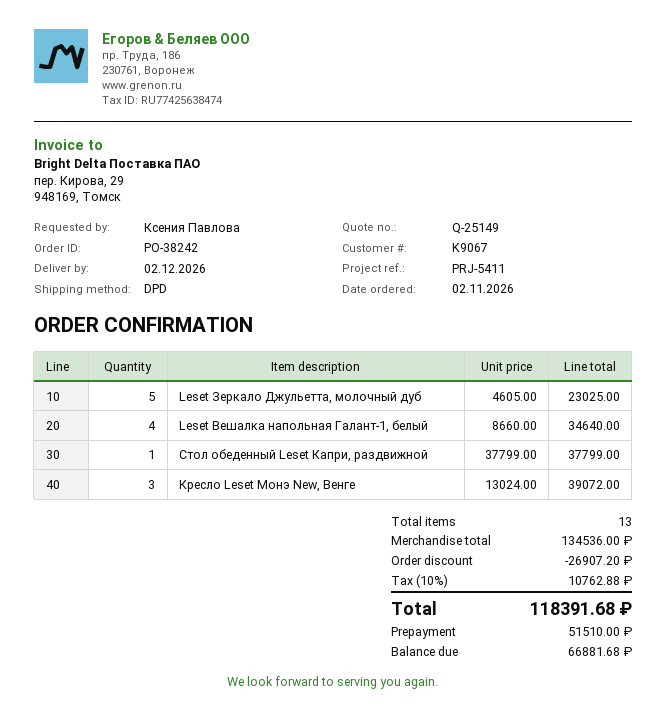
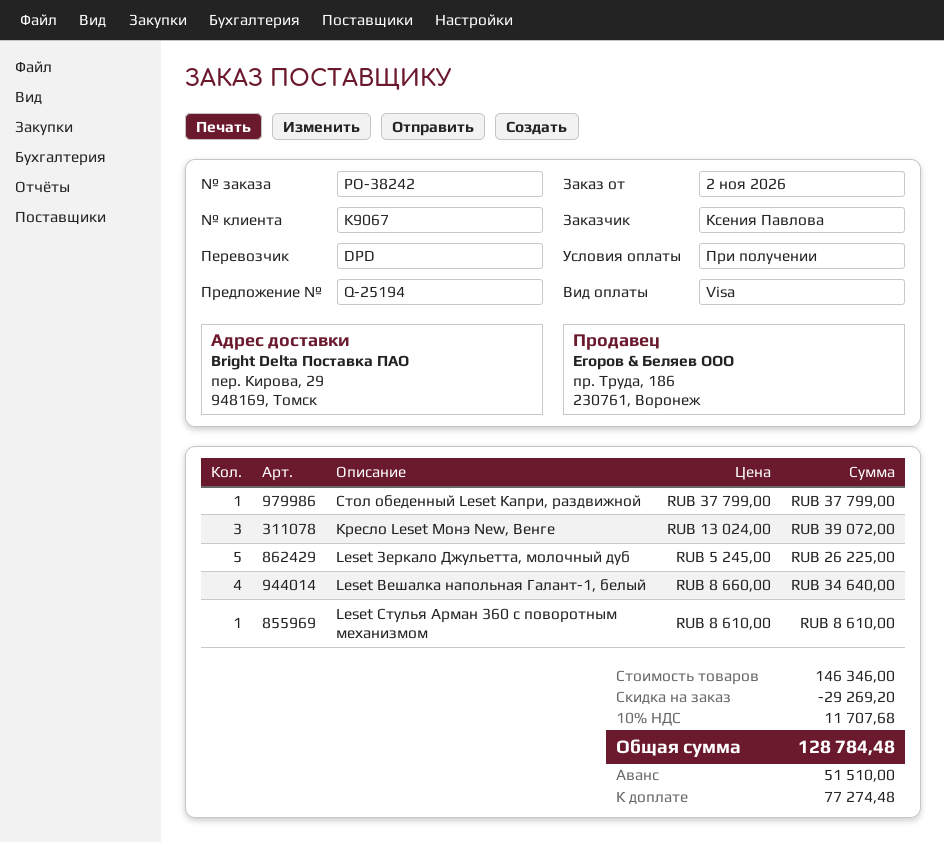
quote number: Q-25149 -> Q-25194
Leset Зеркало Джульетта, молочный дуб: 5 x 4605.00 = 23025.00 -> 5 x 5245.00 = 26225.00
Leset Стулья Арман 360 с поворотным механизмом: none -> 1 x 8610.00 = 8610.00
subtotal: 134536.00 -> 146346.00
discount: 26907.20 -> 29269.20
tax: 10% = 10762.88 -> 10% = 11707.68
total: 118391.68 -> 128784.48
balance: 66881.68 -> 77274.48

